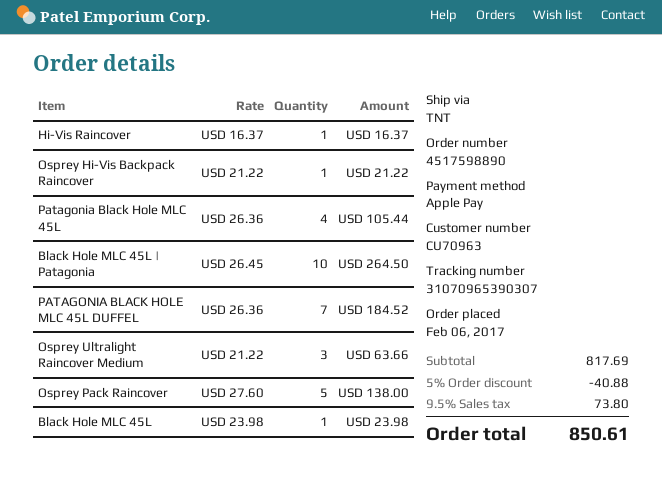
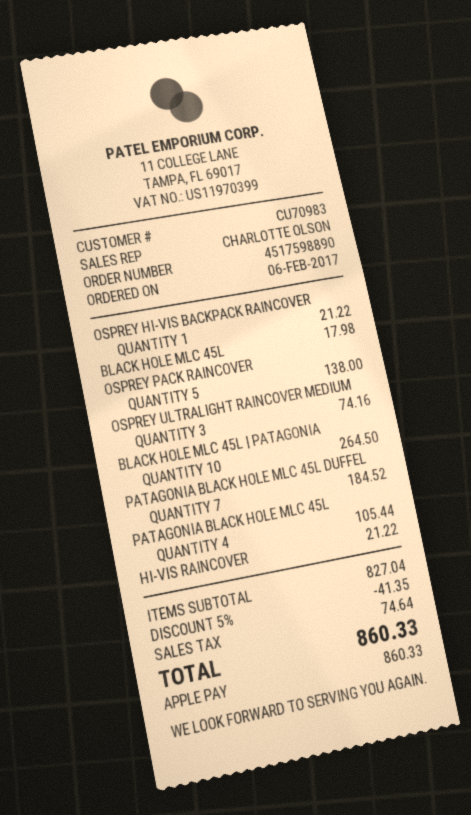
customer number: CU70963 -> CU70983
Hi-Vis Raincover: 1 for 16.37 -> 1 for 21.22
Osprey Ultralight Raincover Medium: 3 for 63.66 -> 3 for 74.16
Black Hole MLC 45L: 1 for 23.98 -> 1 for 17.98
subtotal: 817.69 -> 827.04
discount: 5% = 40.88 -> 5% = 41.35
tax: 73.80 -> 74.64
total: 850.61 -> 860.33

